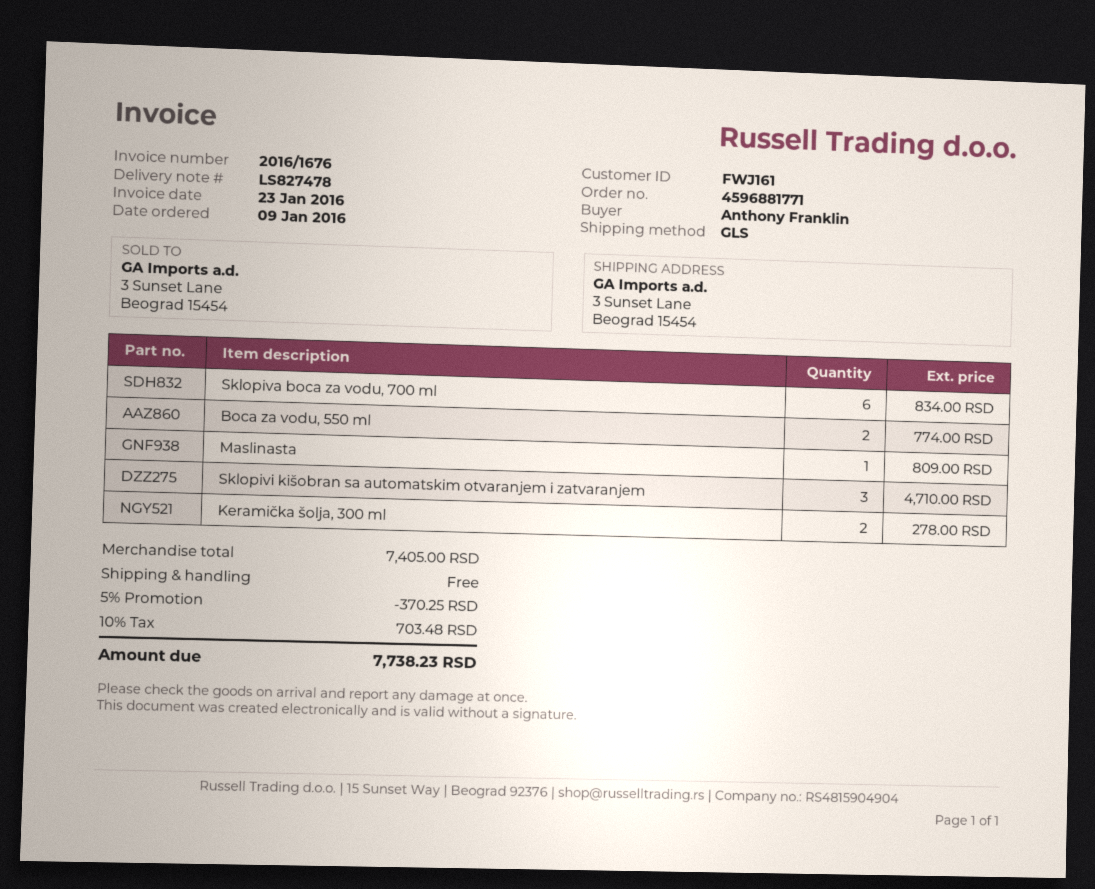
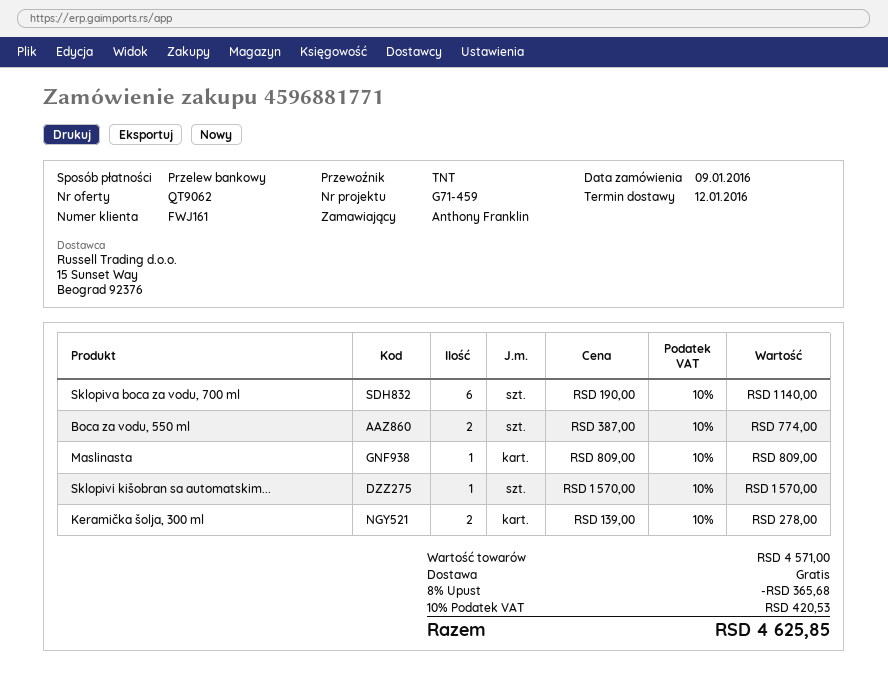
shipping method: GLS -> TNT
Sklopiva boca za vodu, 700 ml: 6 for 834.00 -> 6 for 1140.00
Sklopivi kišobran sa automatskim otvaranjem i zatvaranjem: 3 for 4710.00 -> 1 for 1570.00
subtotal: 7405.00 -> 4571.00
discount: 5% = 370.25 -> 8% = 365.68
tax: 10% = 703.48 -> 10% = 420.53
total: 7738.23 -> 4625.85

